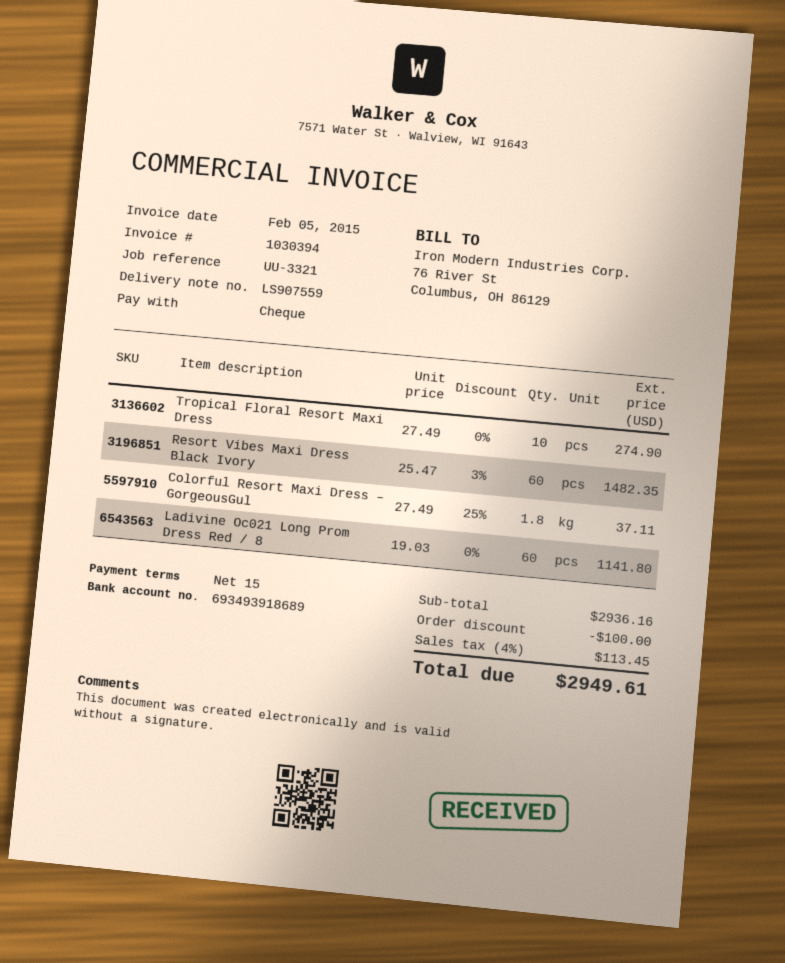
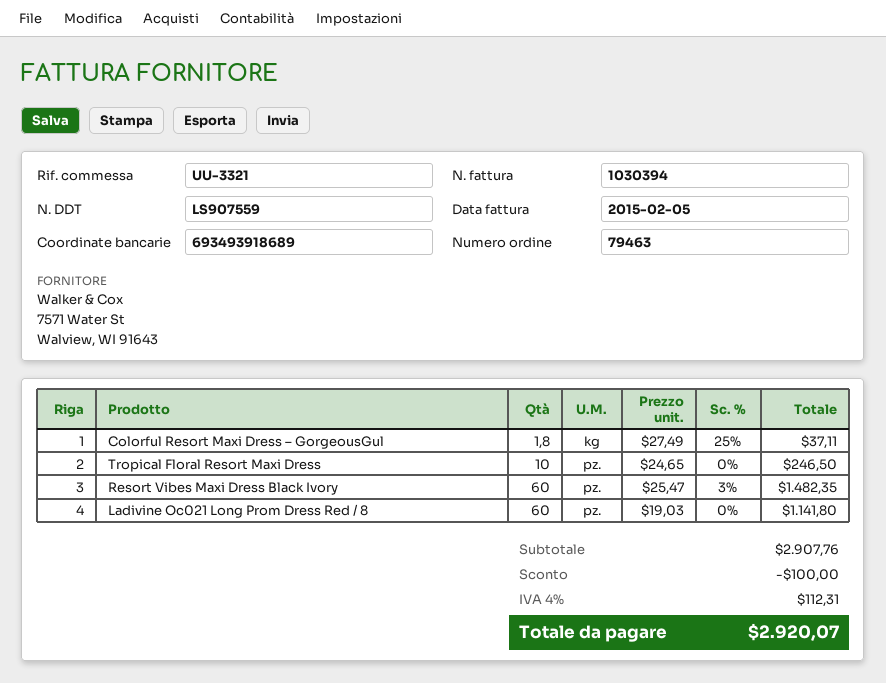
Tropical Floral Resort Maxi Dress: 10 x 27.49 = 274.90 -> 10 x 24.65 = 246.50
subtotal: 2936.16 -> 2907.76
tax: 4% = 113.45 -> 4% = 112.31
total: 2949.61 -> 2920.07

